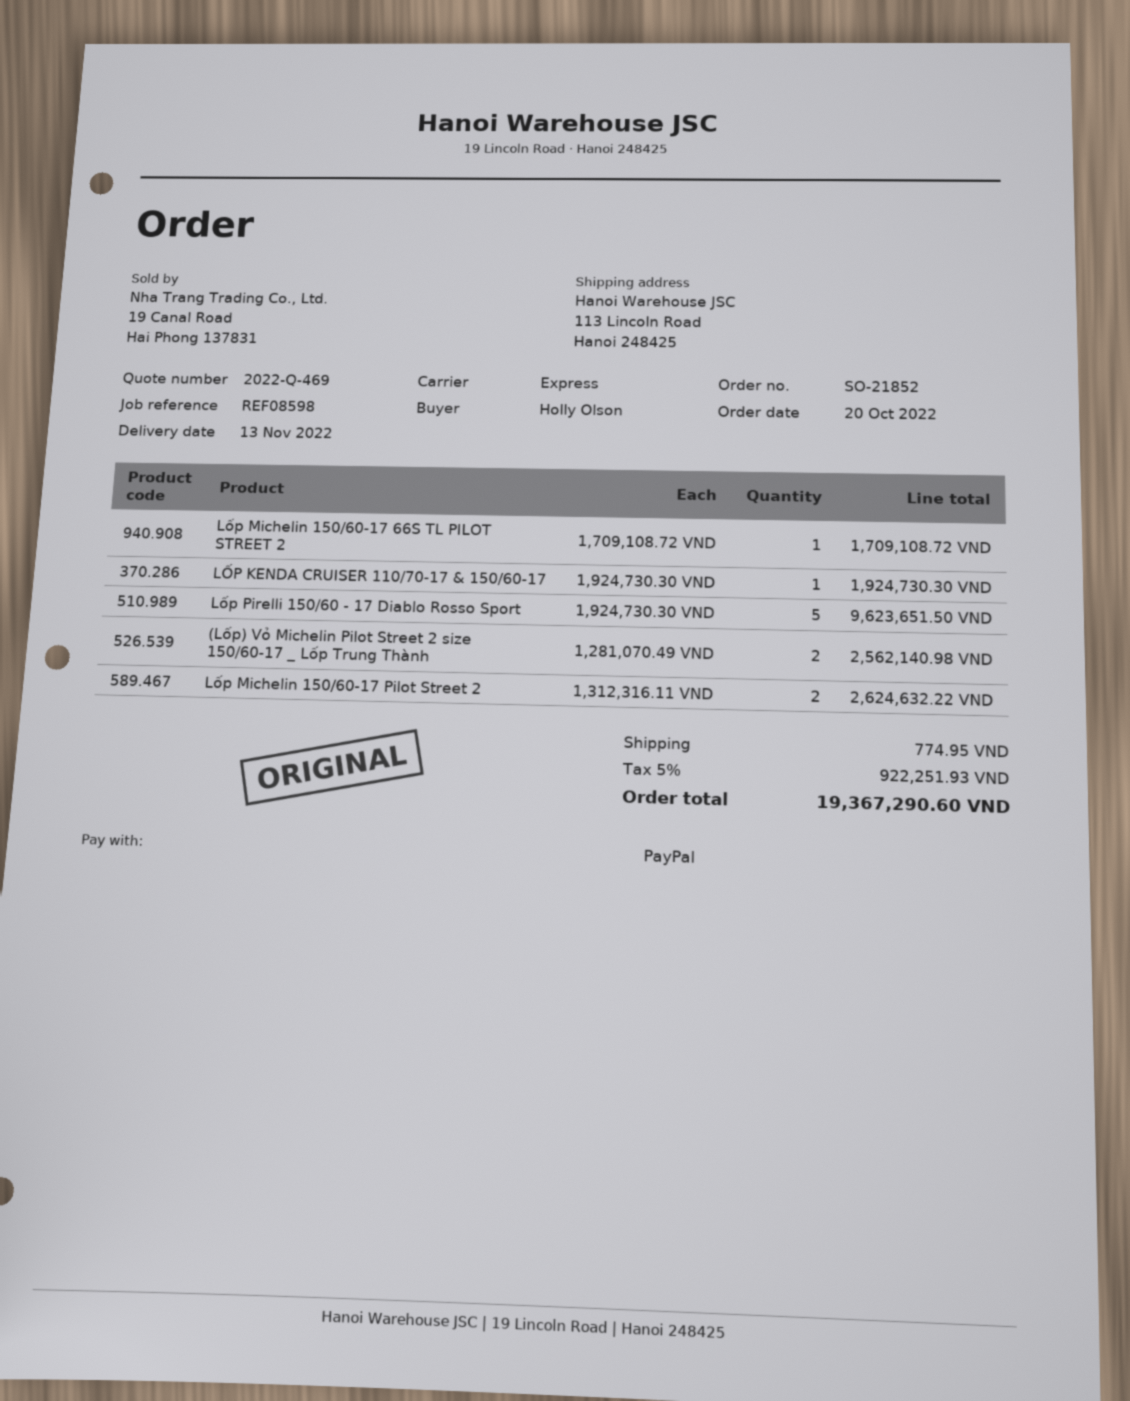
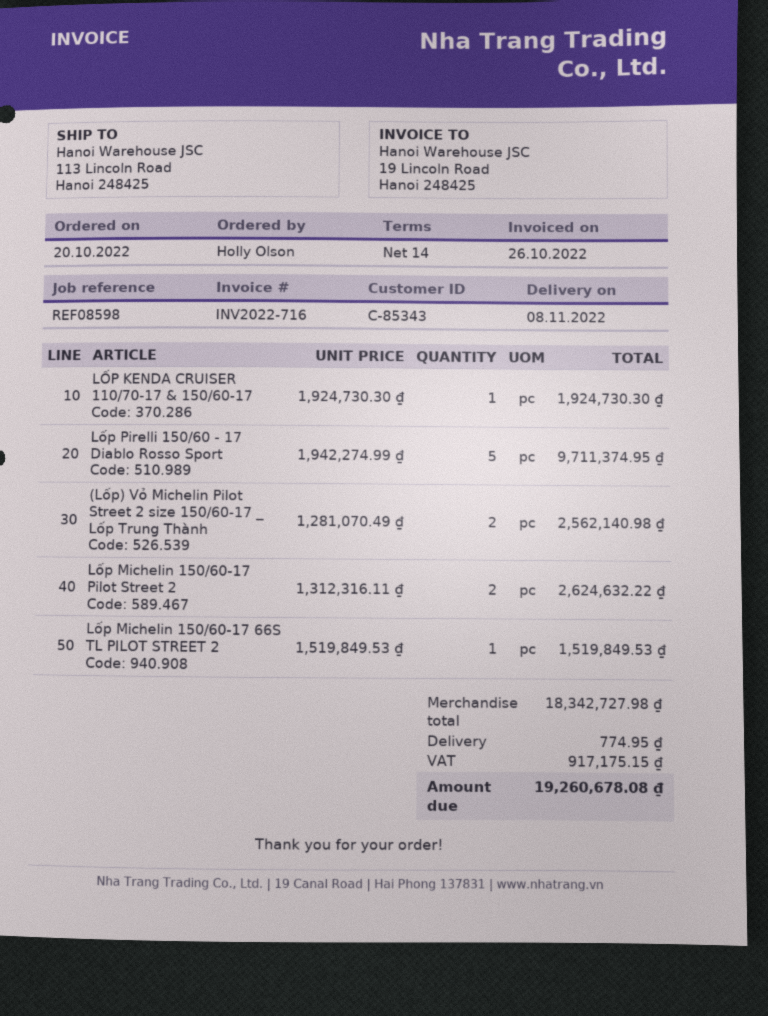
delivery date: 2022-11-13 -> 2022-11-08
Lốp Michelin 150/60-17 66S TL PILOT STREET 2: 1 x 1709108.72 = 1709108.72 -> 1 x 1519849.53 = 1519849.53
Lốp Pirelli 150/60 - 17 Diablo Rosso Sport: 5 x 1924730.30 = 9623651.50 -> 5 x 1942274.99 = 9711374.95
tax: 922251.93 -> 917175.15
total: 19367290.60 -> 19260678.08

